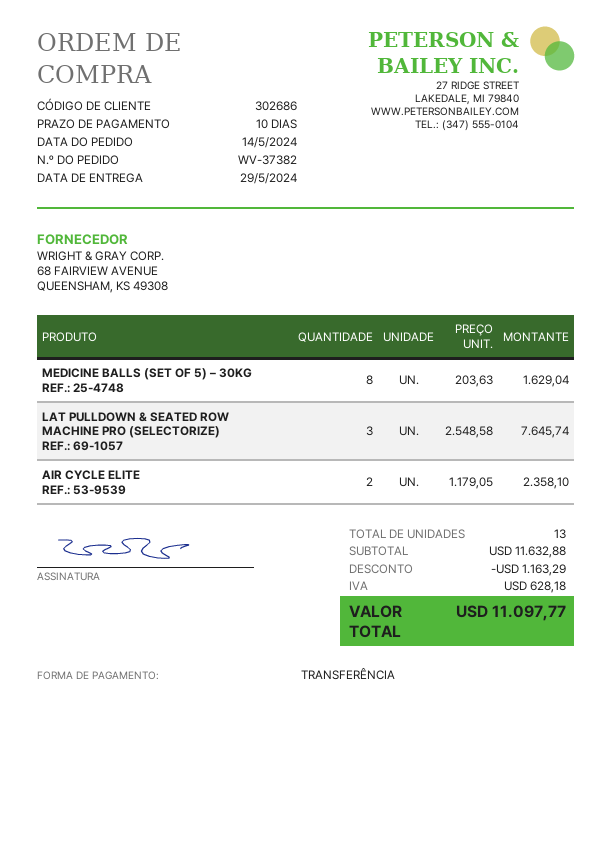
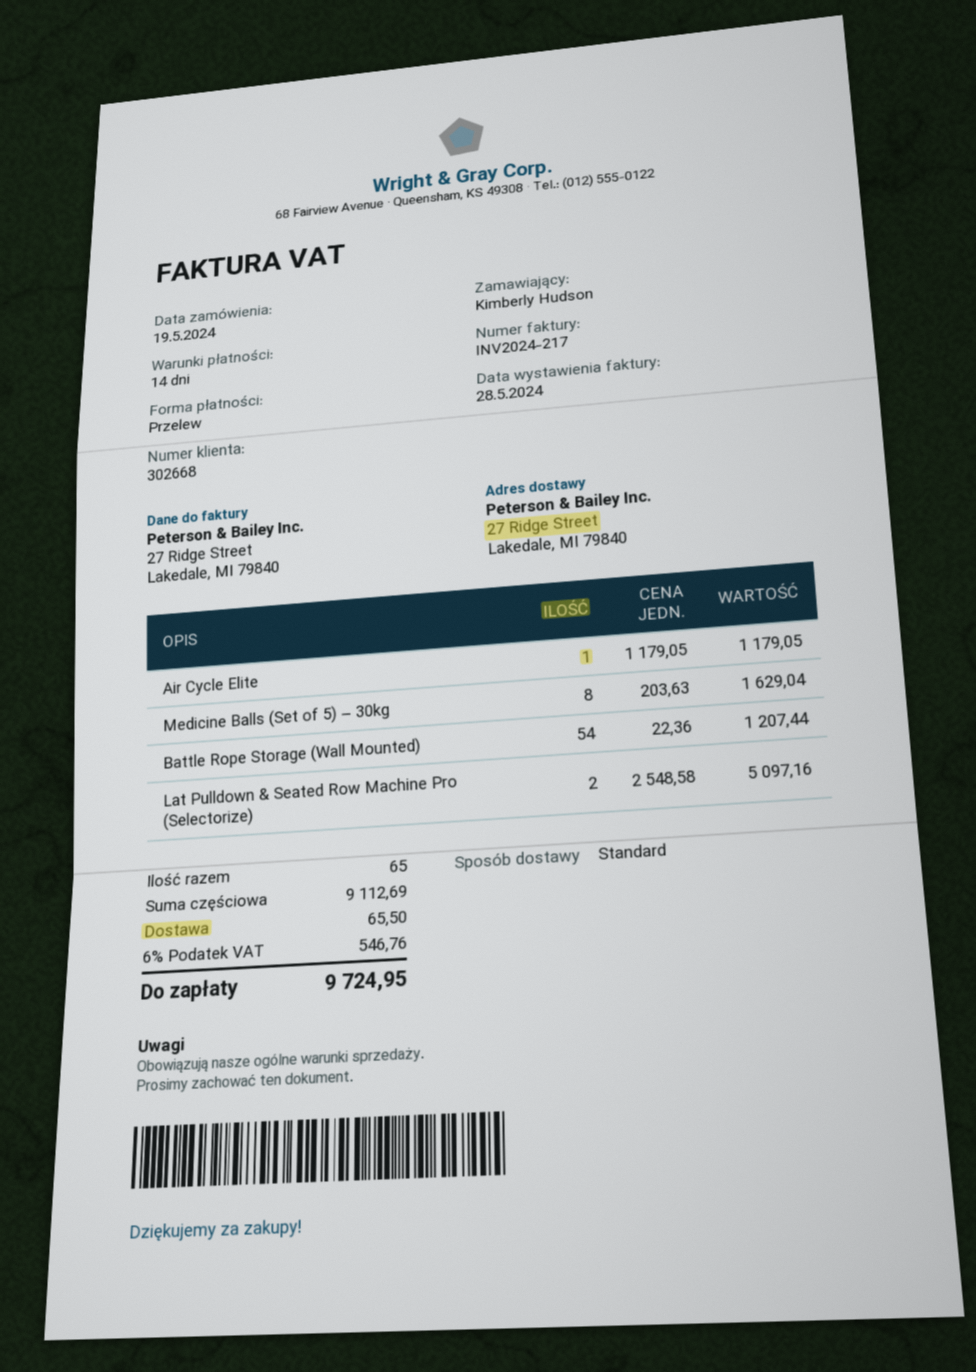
order date: 2024-05-14 -> 2024-05-19
payment terms: 10 days -> 14 days
customer number: 302686 -> 302668
LAT PULLDOWN & SEATED ROW MACHINE PRO (SELECTORIZE): 3 x 2548.58 = 7645.74 -> 2 x 2548.58 = 5097.16
AIR CYCLE ELITE: 2 x 1179.05 = 2358.10 -> 1 x 1179.05 = 1179.05
Battle Rope Storage (Wall Mounted): none -> 54 x 22.36 = 1207.44
total quantity: 13 -> 65
subtotal: 11632.88 -> 9112.69
discount: 1163.29 -> none
shipping: none -> 65.50
tax: 628.18 -> 546.76
total: 11097.77 -> 9724.95

